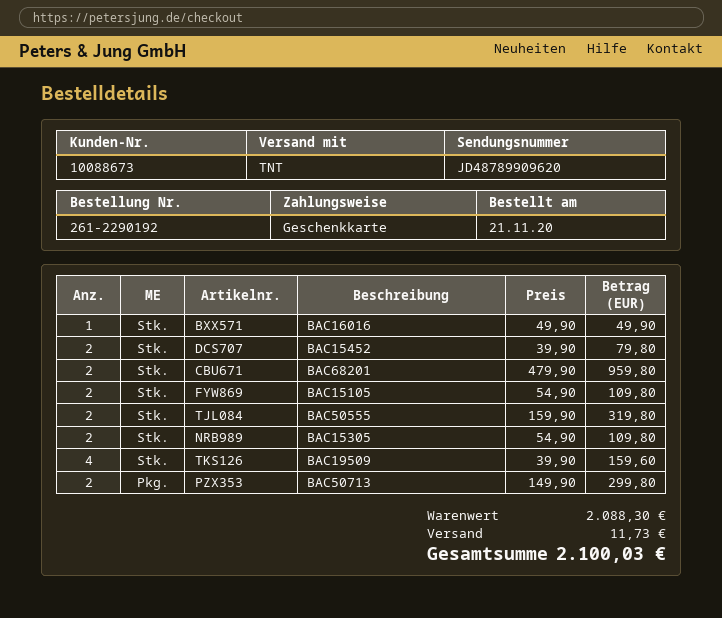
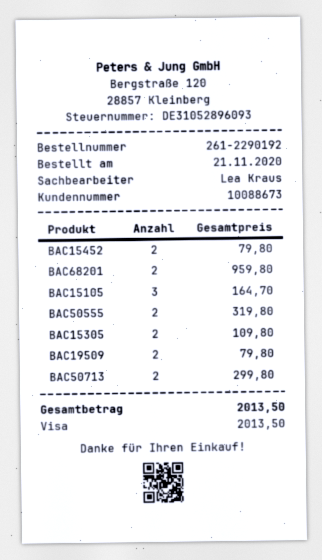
payment method: gift card -> Visa
BAC16016: 1 for 49.90 -> none
BAC15105: 2 for 109.80 -> 3 for 164.70
BAC19509: 4 for 159.60 -> 2 for 79.80
shipping: 11.73 -> none
total: 2100.03 -> 2013.50

